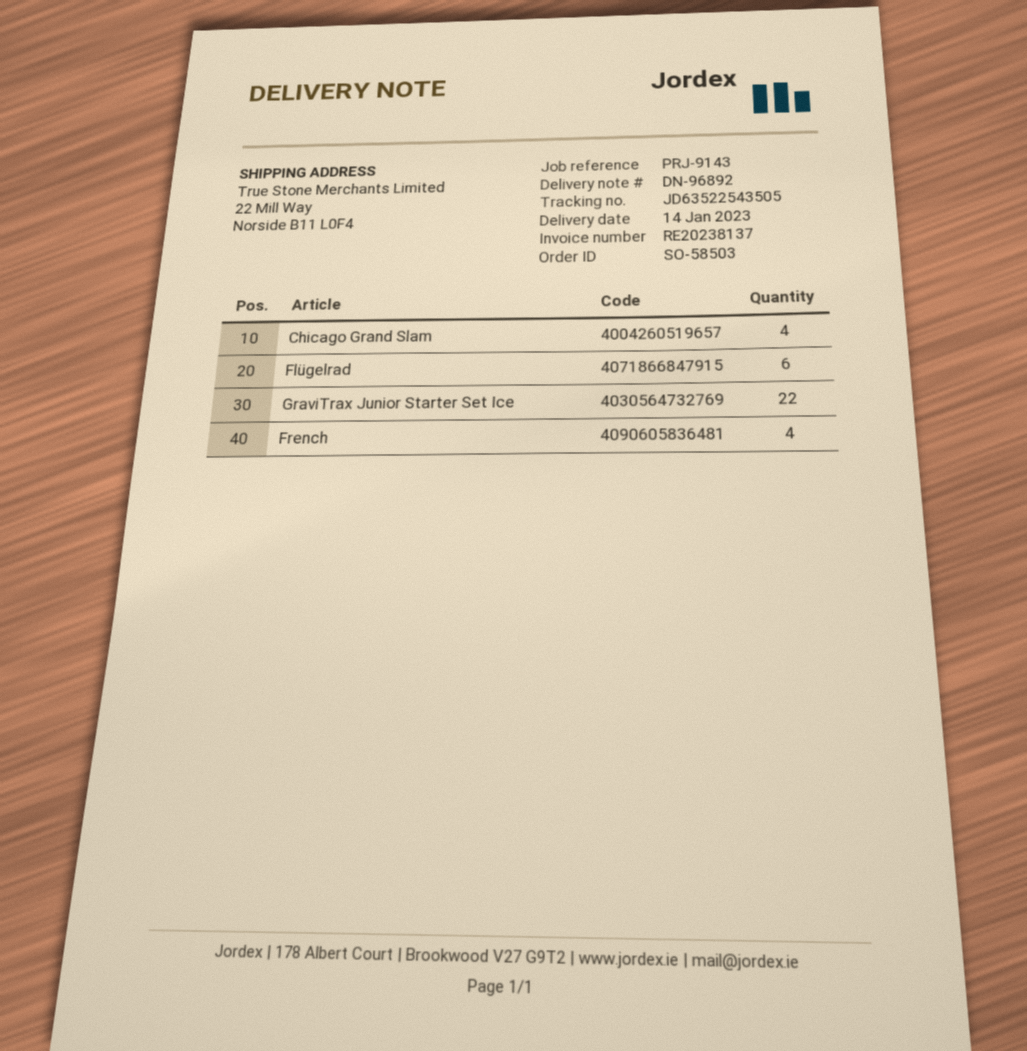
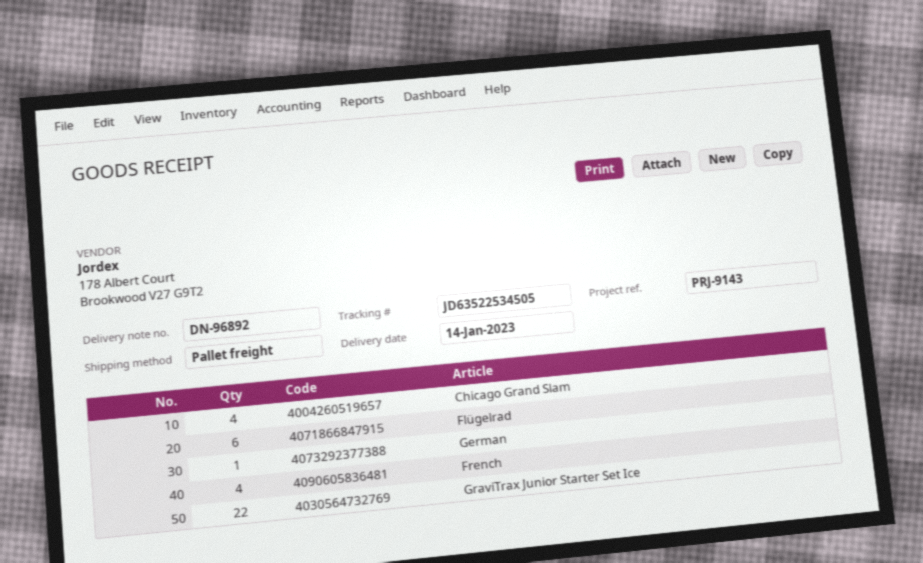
tracking number: JD63522543505 -> JD63522534505
German: none -> 1

